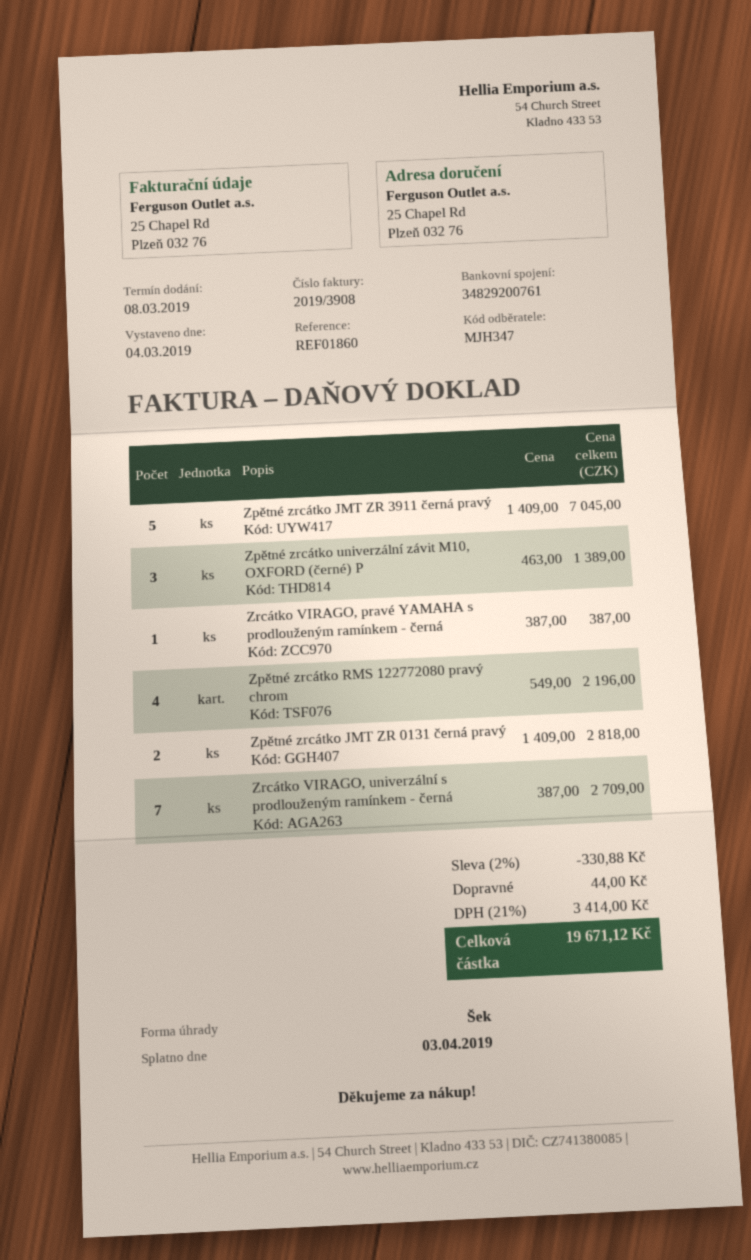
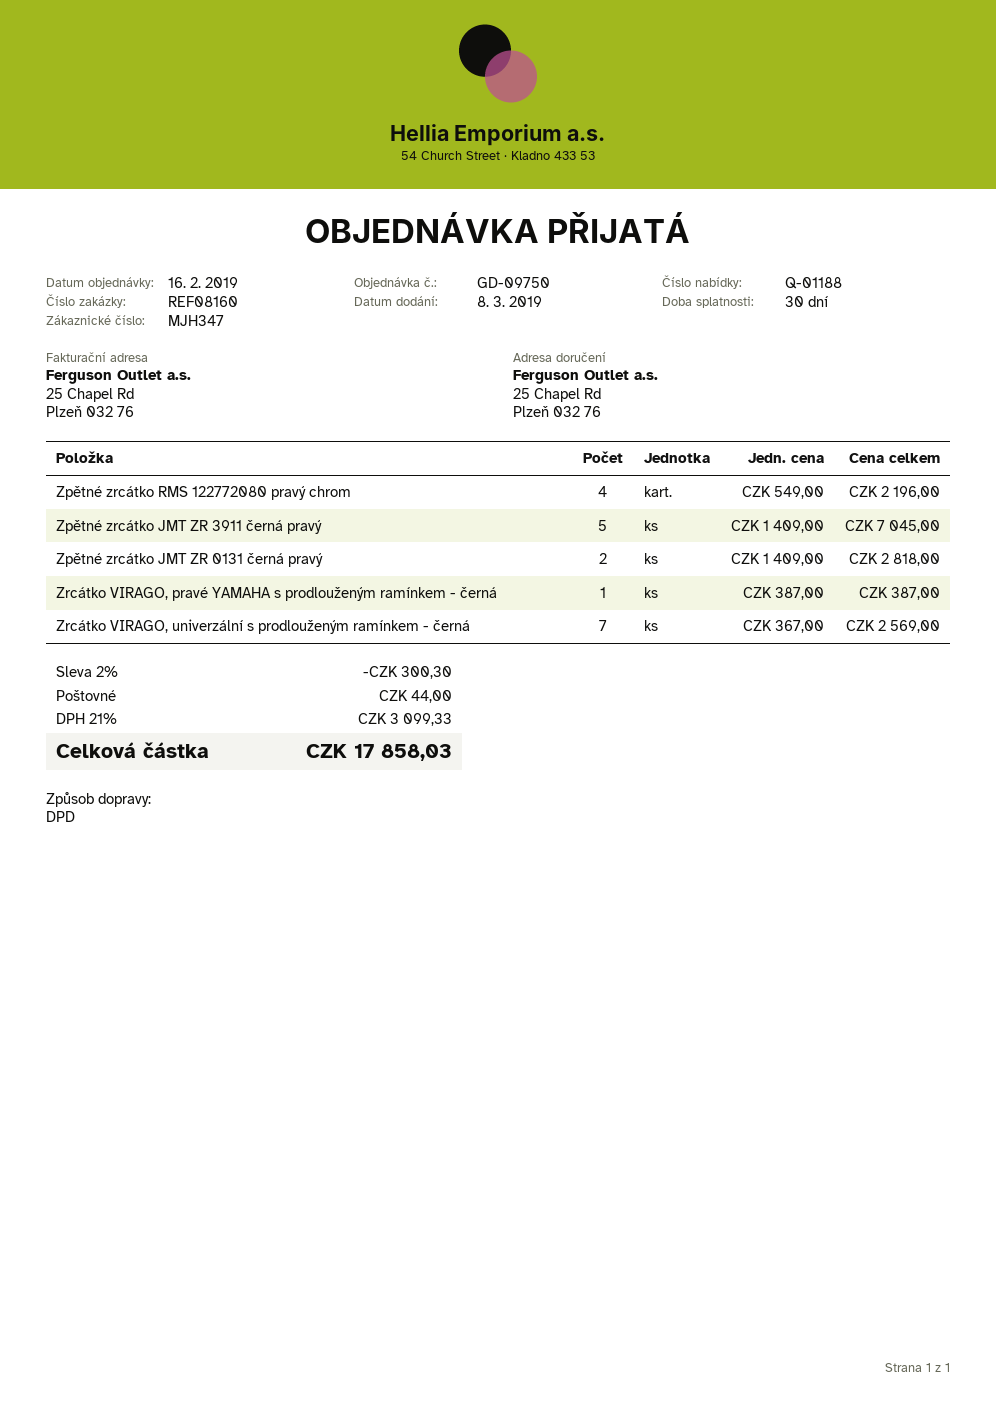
reference: REF01860 -> REF08160
Zpětné zrcátko univerzální závit M10, OXFORD (černé) P: 3 x 463.00 = 1389.00 -> none
Zrcátko VIRAGO, univerzální s prodlouženým ramínkem - černá: 7 x 387.00 = 2709.00 -> 7 x 367.00 = 2569.00
discount: 2% = 330.88 -> 2% = 300.30
tax: 21% = 3414.00 -> 21% = 3099.33
total: 19671.12 -> 17858.03

